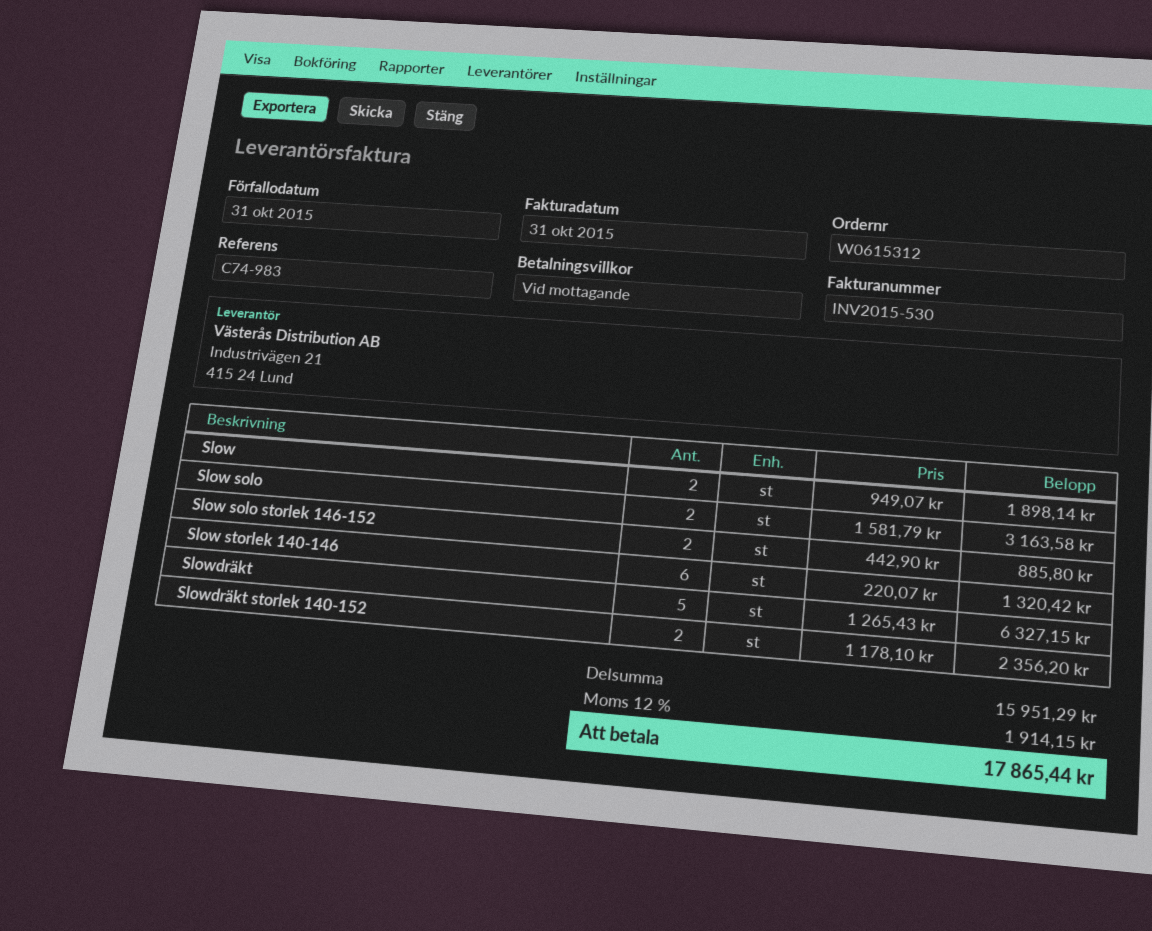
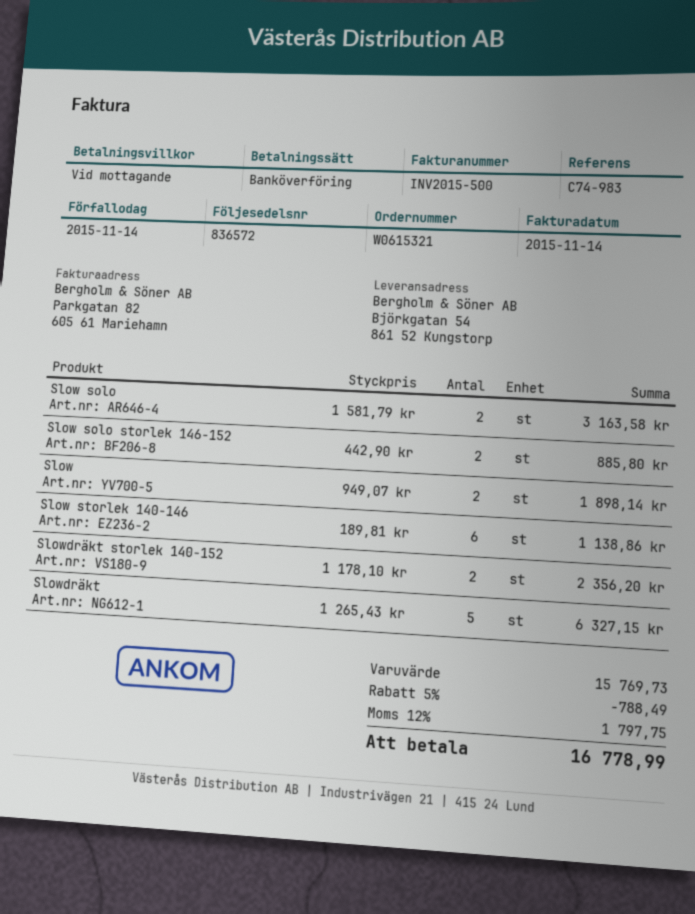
order number: W0615312 -> W0615321
invoice number: INV2015-530 -> INV2015-500
invoice date: 2015-10-31 -> 2015-11-14
due date: 2015-10-31 -> 2015-11-14
Slow storlek 140-146: 6 x 220.07 = 1320.42 -> 6 x 189.81 = 1138.86
subtotal: 15951.29 -> 15769.73
discount: none -> 5% = 788.49
tax: 12% = 1914.15 -> 12% = 1797.75
total: 17865.44 -> 16778.99

